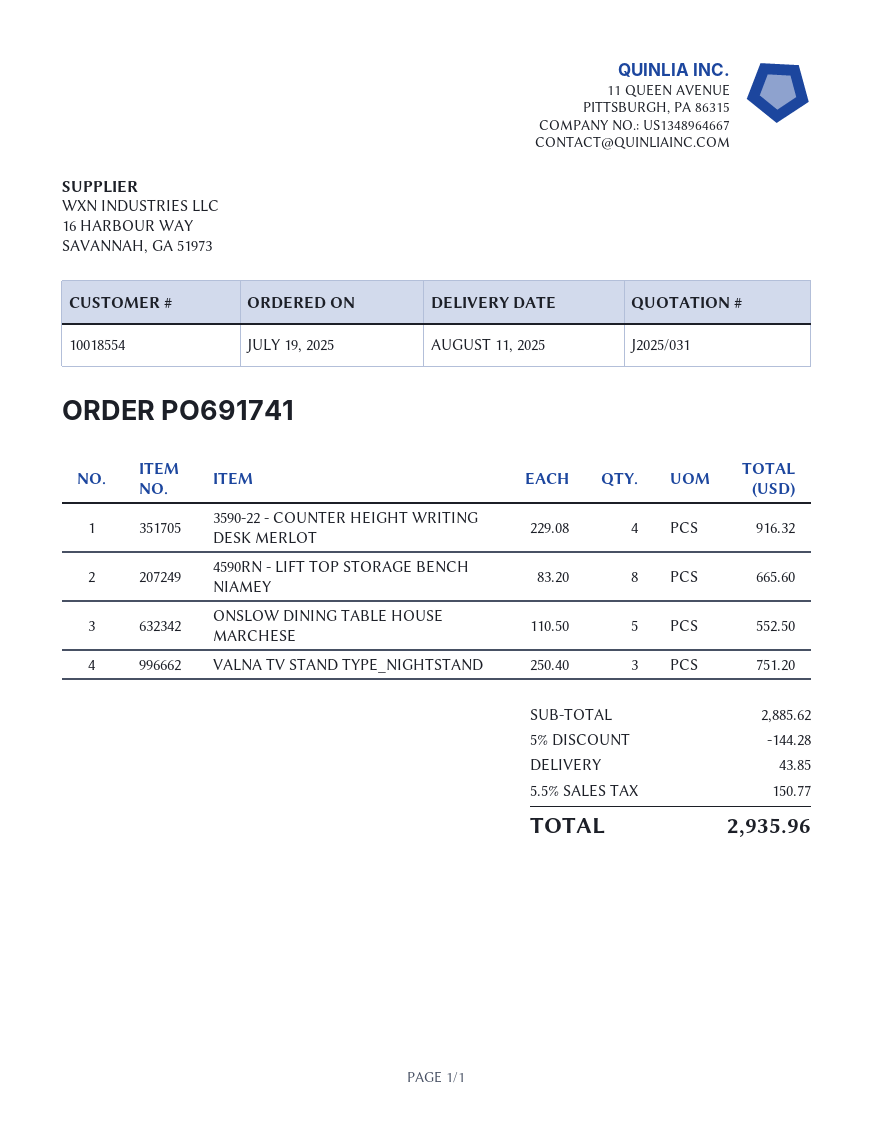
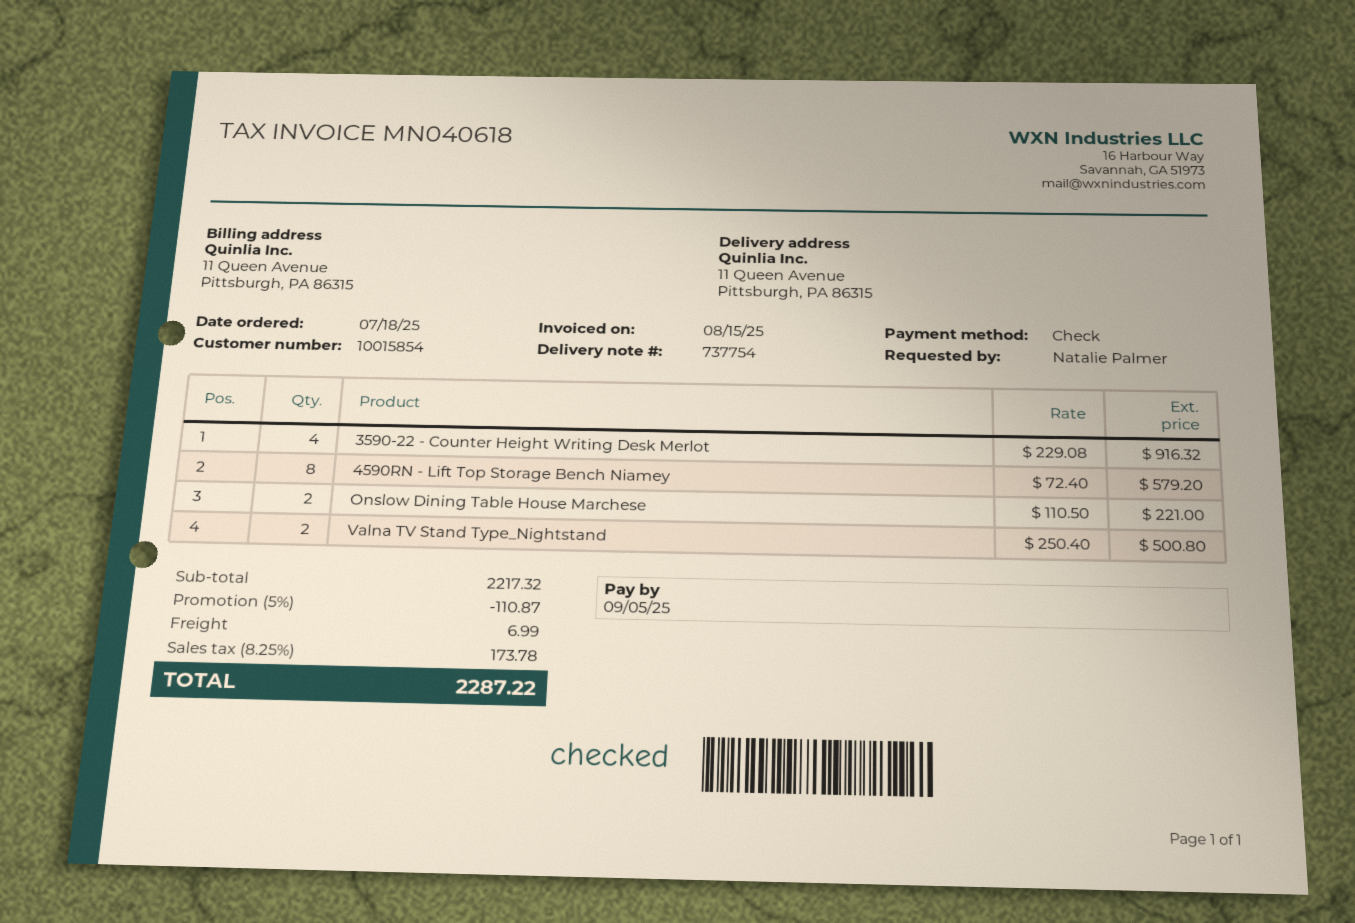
order date: 2025-07-19 -> 2025-07-18
customer number: 10018554 -> 10015854
4590RN - LIFT TOP STORAGE BENCH NIAMEY: 8 x 83.20 = 665.60 -> 8 x 72.40 = 579.20
ONSLOW DINING TABLE HOUSE MARCHESE: 5 x 110.50 = 552.50 -> 2 x 110.50 = 221.00
VALNA TV STAND TYPE_NIGHTSTAND: 3 x 250.40 = 751.20 -> 2 x 250.40 = 500.80
subtotal: 2885.62 -> 2217.32
discount: 5% = 144.28 -> 5% = 110.87
shipping: 43.85 -> 6.99
tax: 5.5% = 150.77 -> 8.25% = 173.78
total: 2935.96 -> 2287.22

